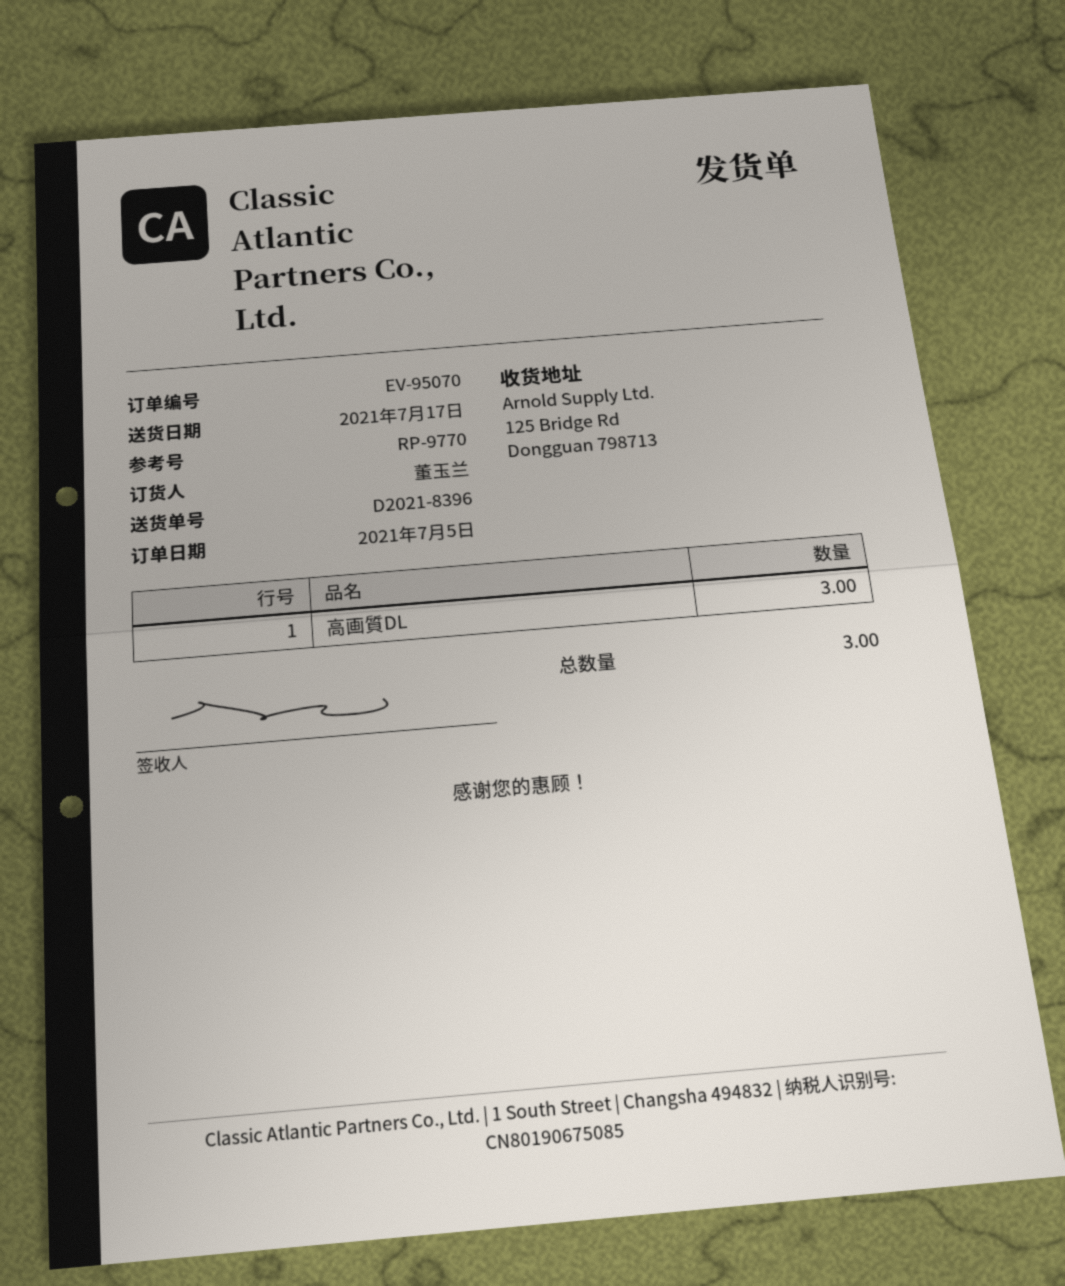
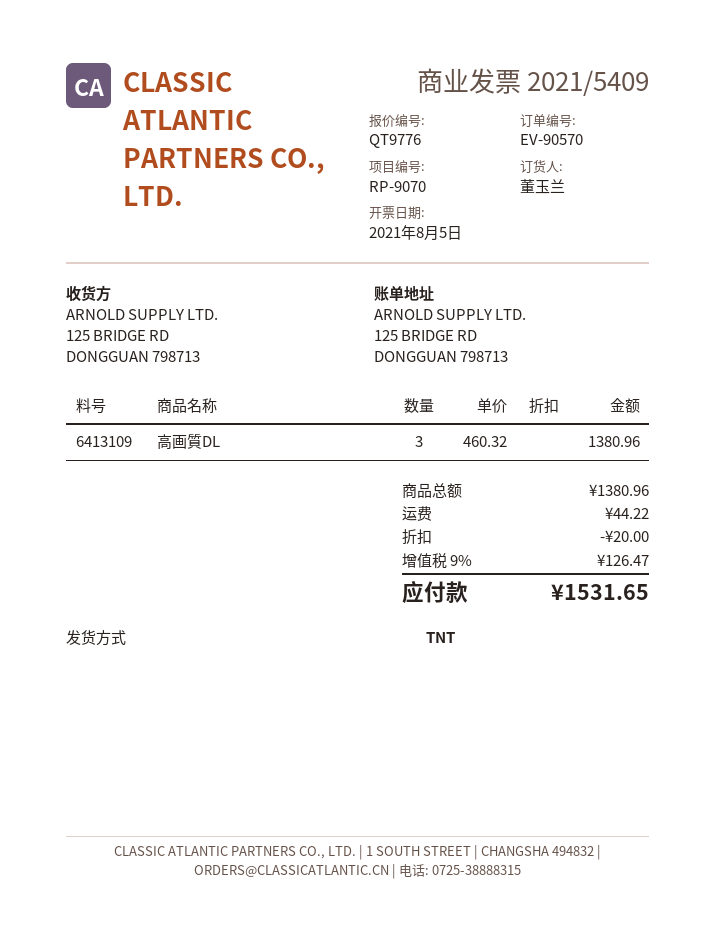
order number: EV-95070 -> EV-90570
reference: RP-9770 -> RP-9070

